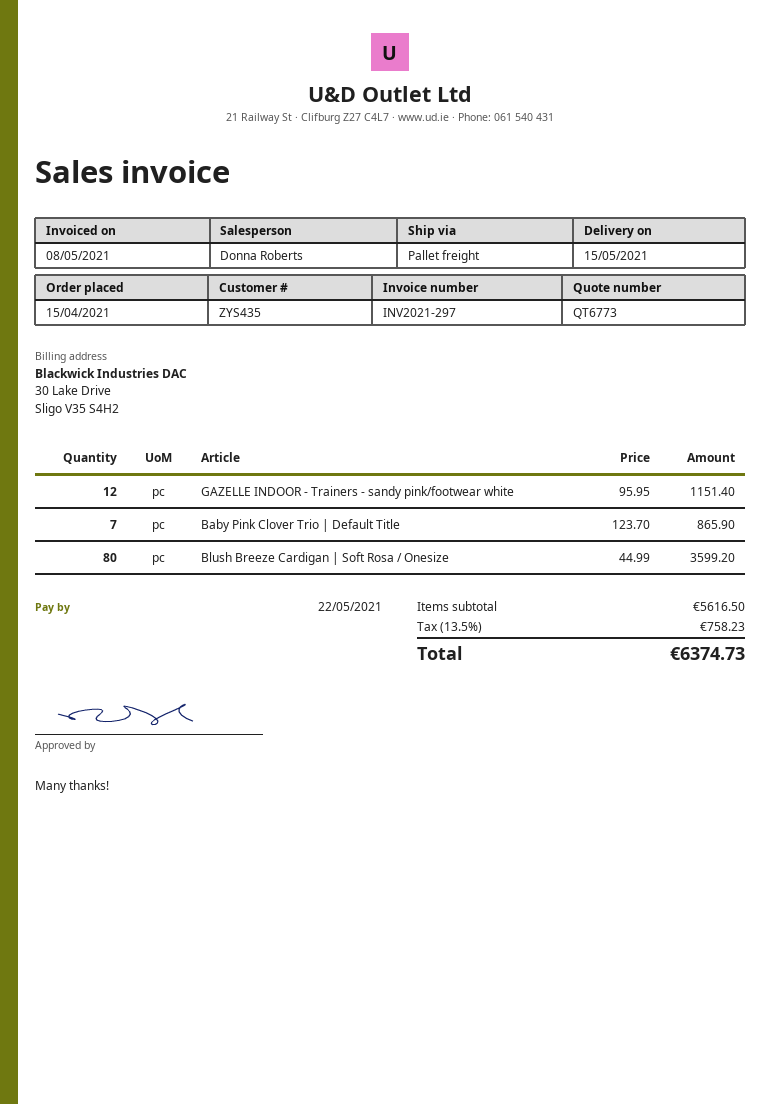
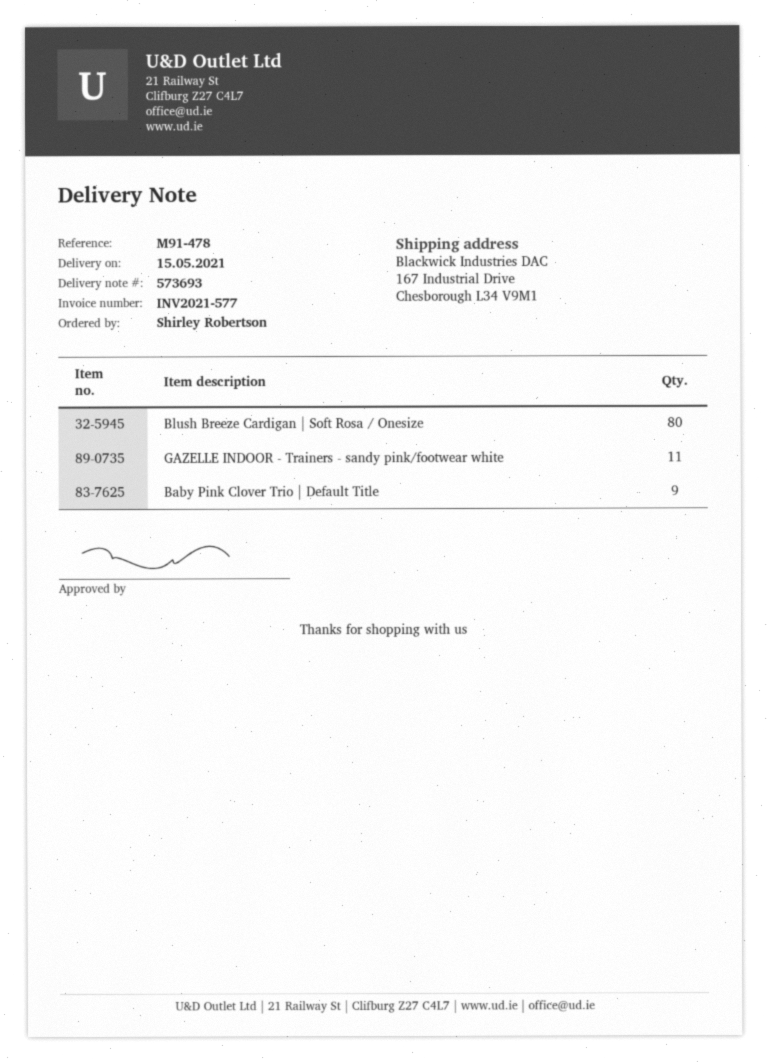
invoice number: INV2021-297 -> INV2021-577
GAZELLE INDOOR - Trainers - sandy pink/footwear white: 12 -> 11
Baby Pink Clover Trio | Default Title: 7 -> 9

